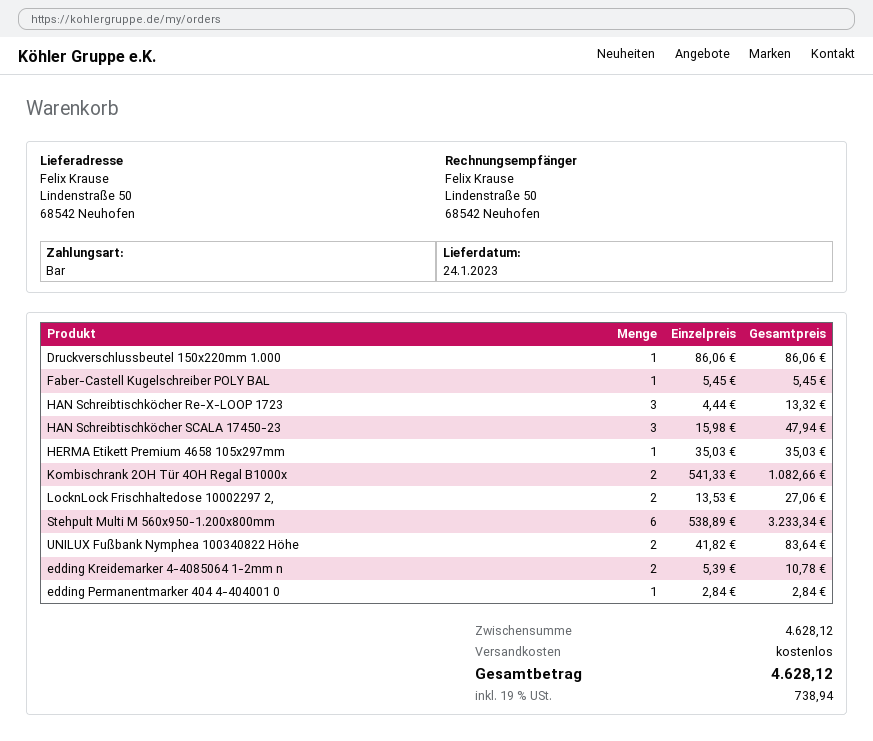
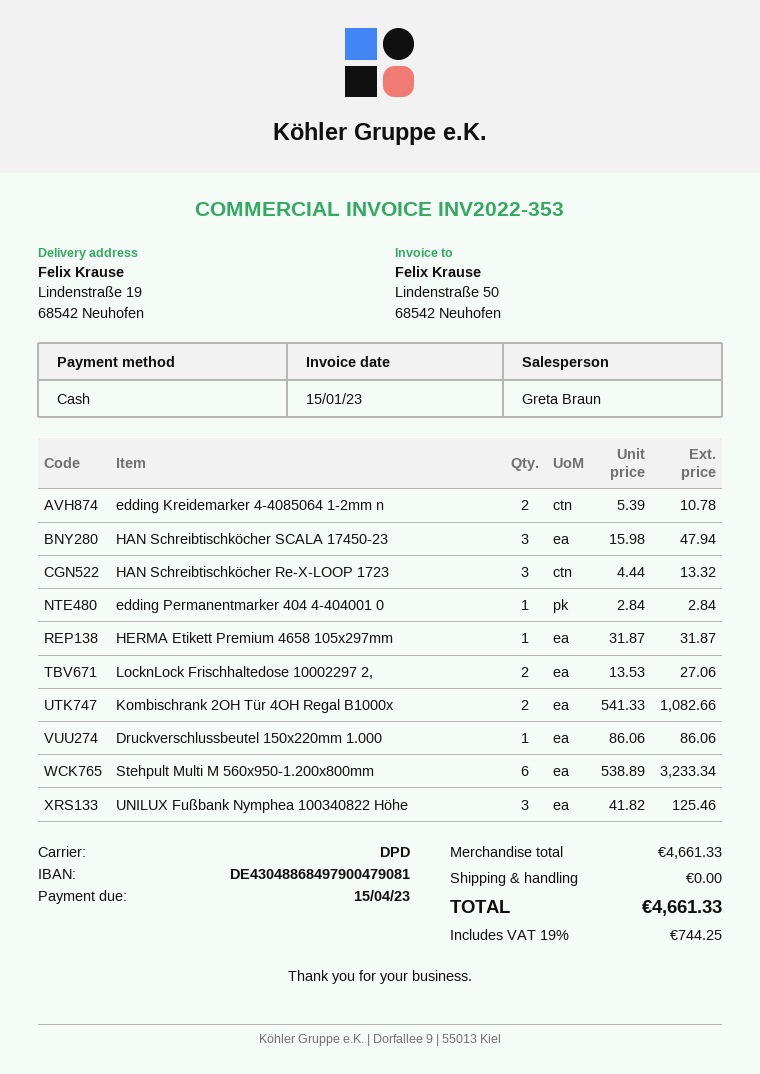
ship to: Lindenstraße 50, 68542 Neuhofen -> Lindenstraße 19, 68542 Neuhofen
Faber-Castell Kugelschreiber POLY BAL: 1 x 5.45 = 5.45 -> none
HERMA Etikett Premium 4658 105x297mm: 1 x 35.03 = 35.03 -> 1 x 31.87 = 31.87
UNILUX Fußbank Nymphea 100340822 Höhe: 2 x 41.82 = 83.64 -> 3 x 41.82 = 125.46
subtotal: 4628.12 -> 4661.33
tax: 19% = 738.94 -> 19% = 744.25
total: 4628.12 -> 4661.33

